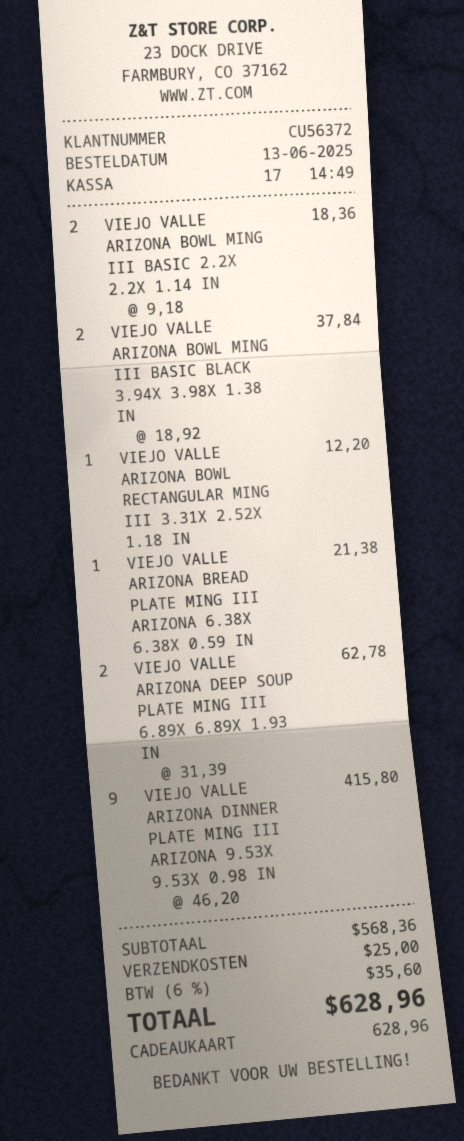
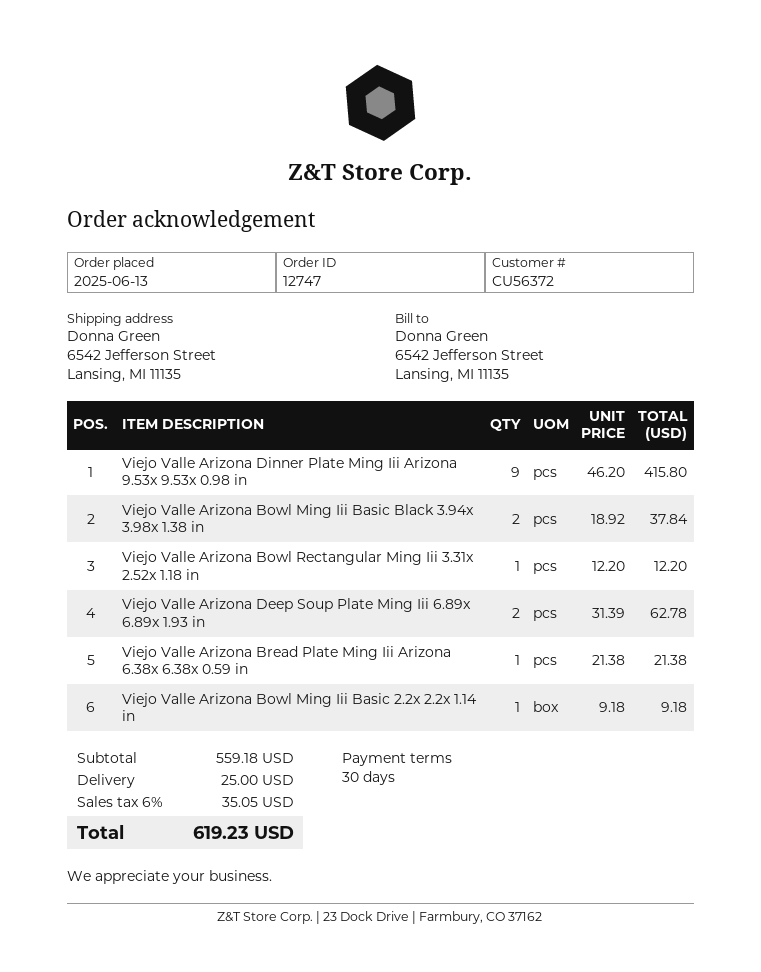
VIEJO VALLE ARIZONA BOWL MING III BASIC 2.2X 2.2X 1.14 IN: 2 x 9.18 = 18.36 -> 1 x 9.18 = 9.18
subtotal: 568.36 -> 559.18
tax: 6% = 35.60 -> 6% = 35.05
total: 628.96 -> 619.23

